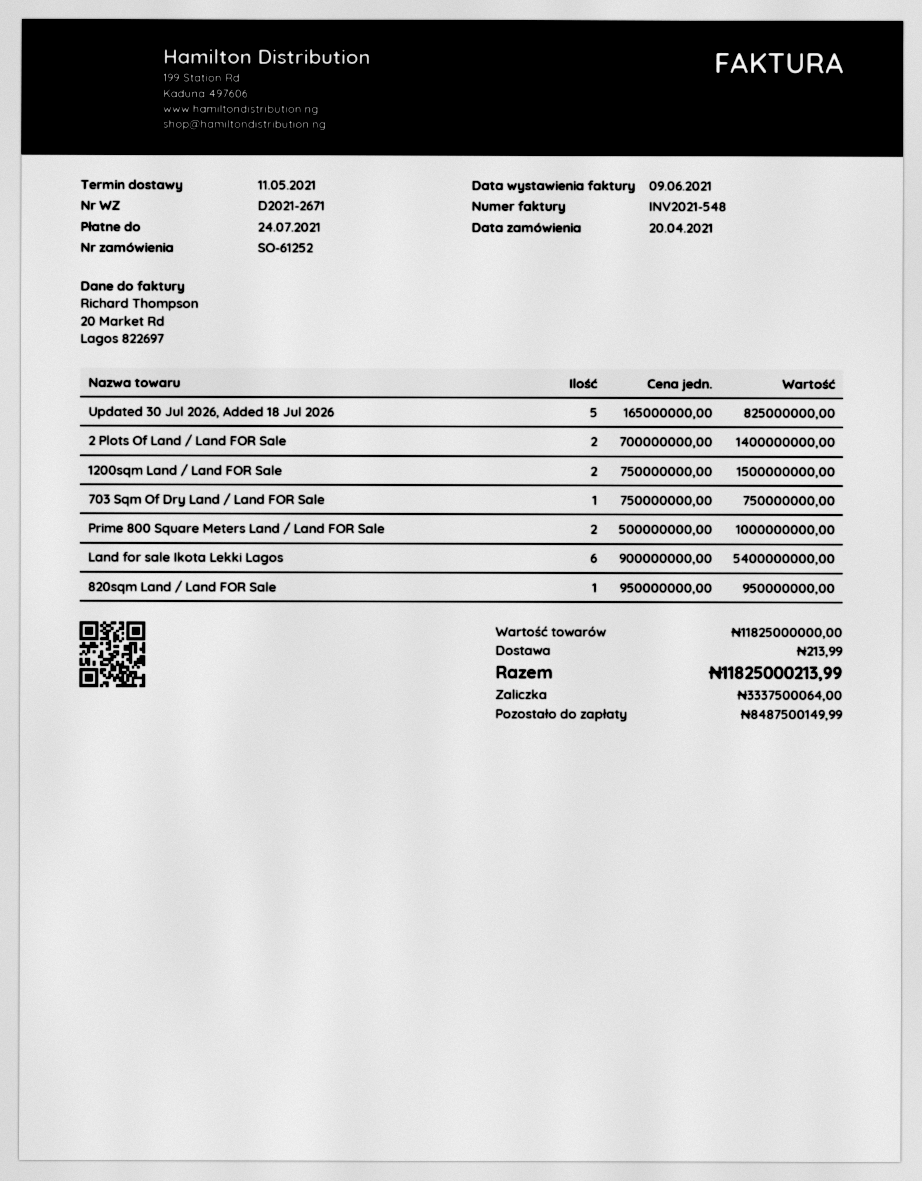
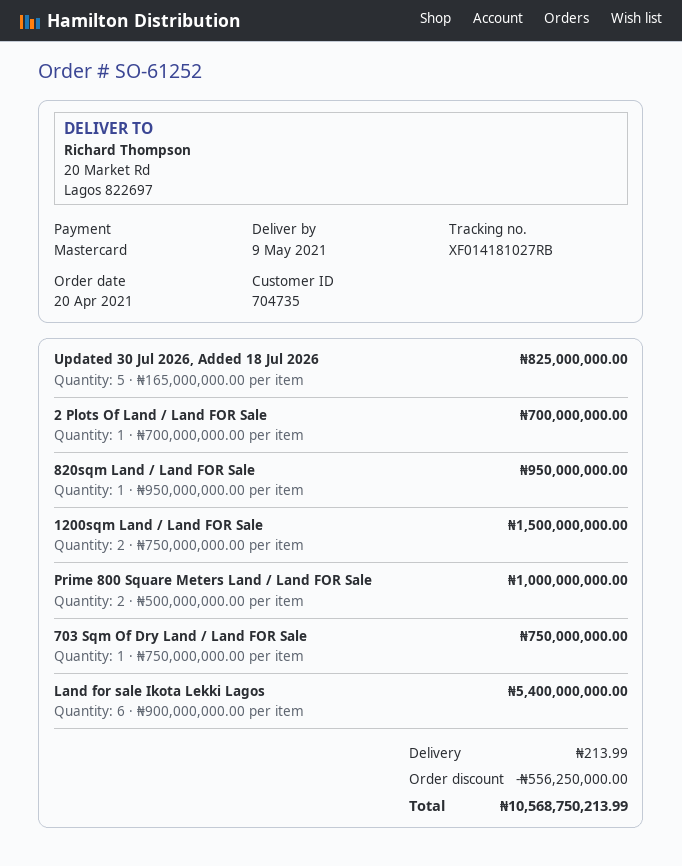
delivery date: 2021-05-11 -> 2021-05-09
2 Plots Of Land / Land FOR Sale: 2 x 700000000.00 = 1400000000.00 -> 1 x 700000000.00 = 700000000.00
discount: none -> 556250000.00
total: 11825000213.99 -> 10568750213.99

